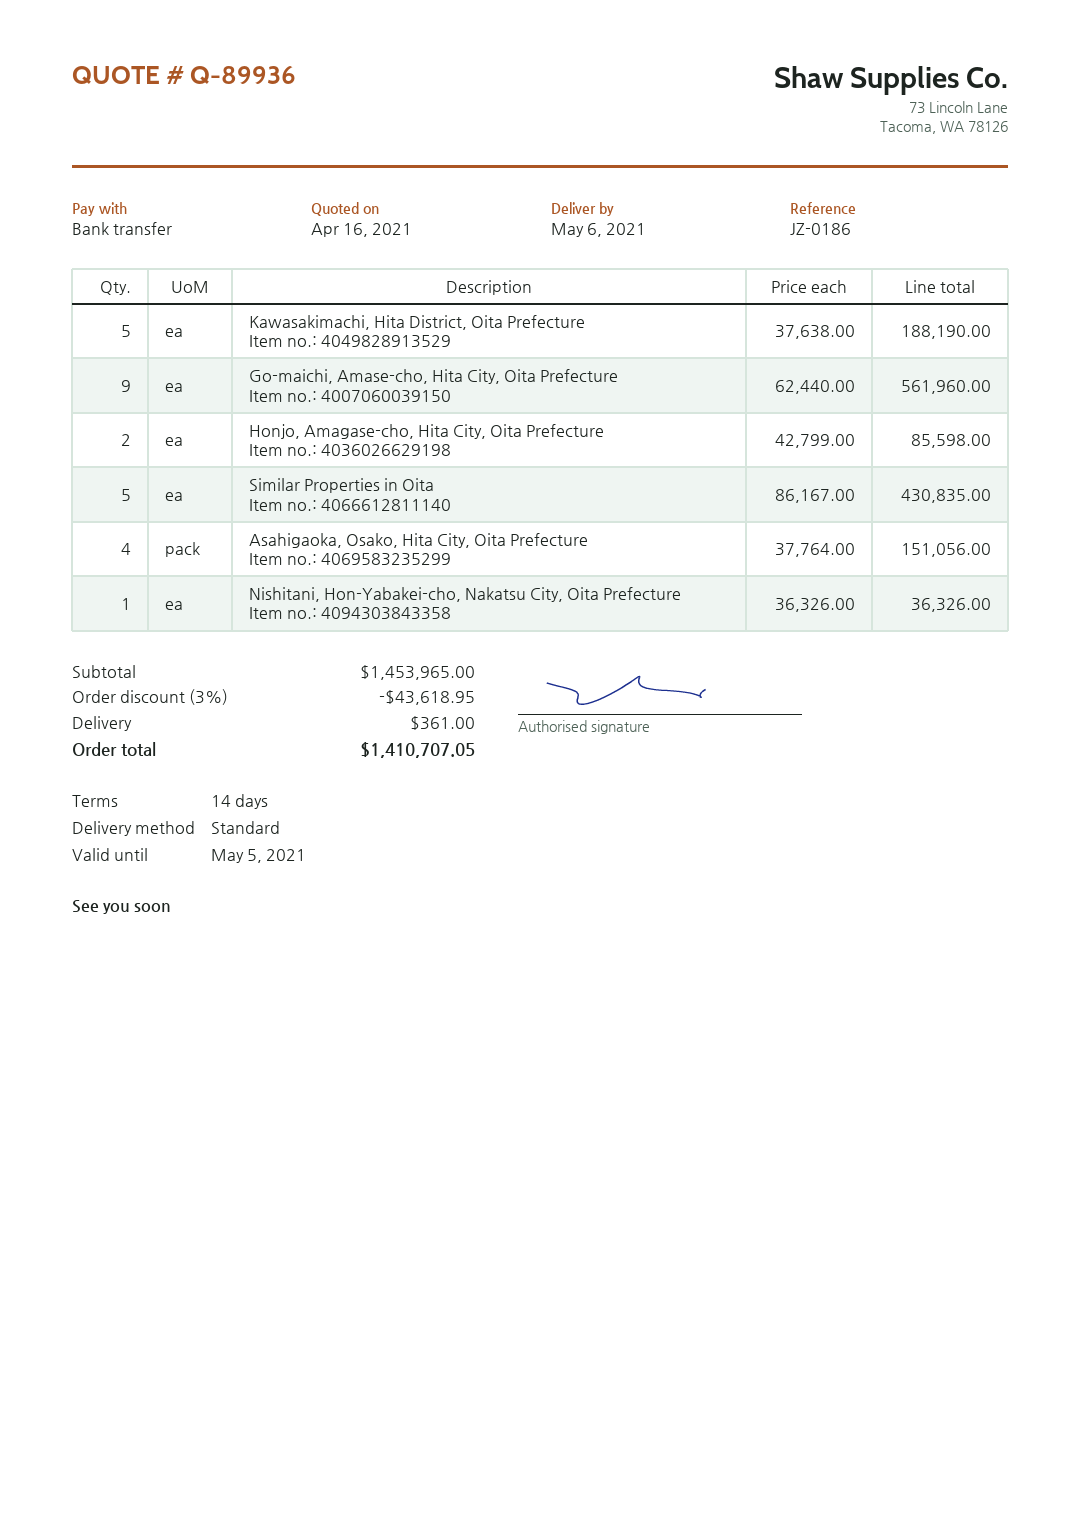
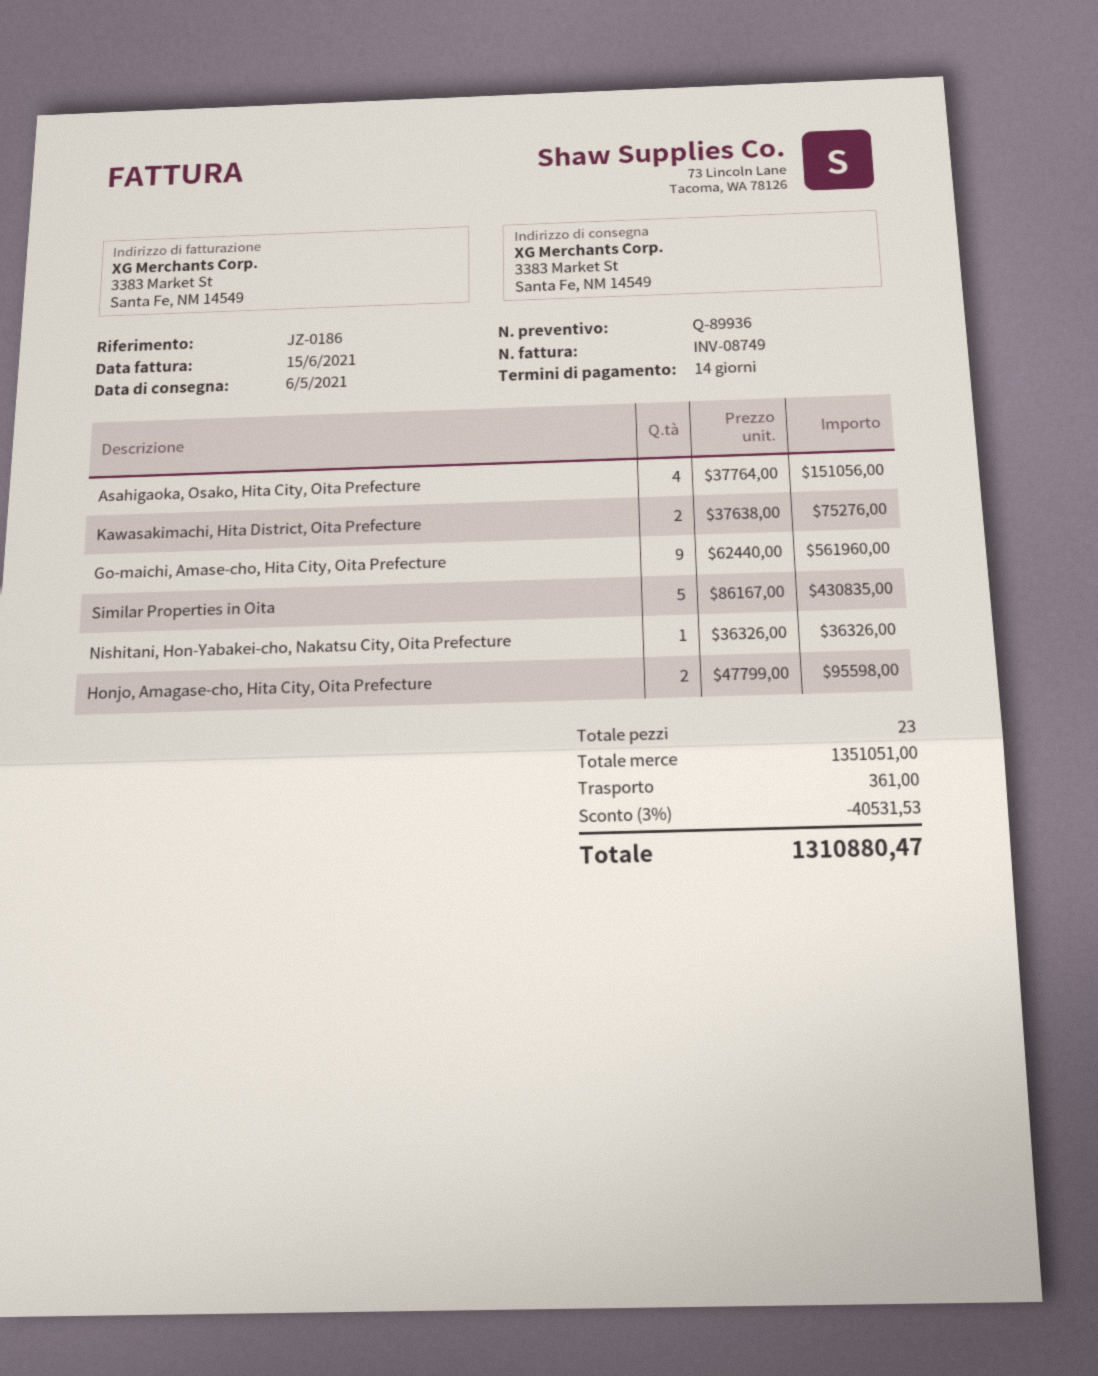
Kawasakimachi, Hita District, Oita Prefecture: 5 x 37638.00 = 188190.00 -> 2 x 37638.00 = 75276.00
Honjo, Amagase-cho, Hita City, Oita Prefecture: 2 x 42799.00 = 85598.00 -> 2 x 47799.00 = 95598.00
subtotal: 1453965.00 -> 1351051.00
discount: 3% = 43618.95 -> 3% = 40531.53
total: 1410707.05 -> 1310880.47

